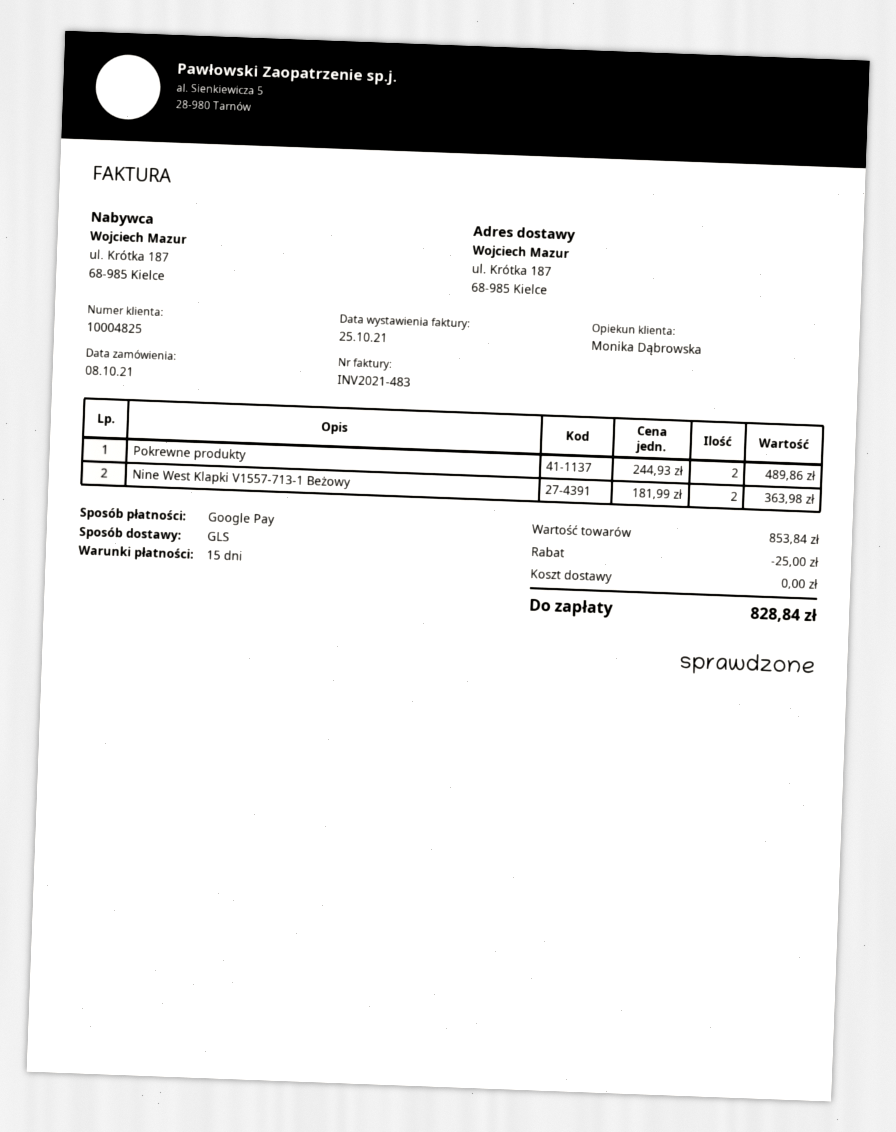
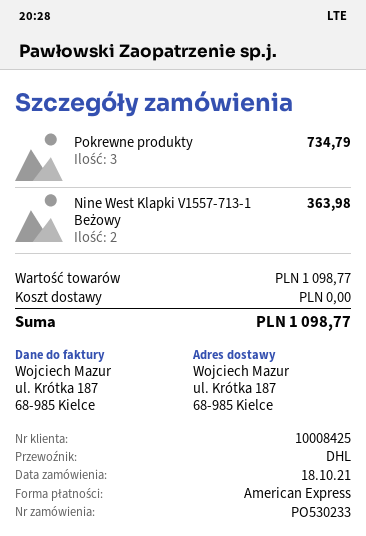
order date: 2021-10-08 -> 2021-10-18
customer number: 10004825 -> 10008425
payment method: Google Pay -> American Express
shipping method: GLS -> DHL
Pokrewne produkty: 2 for 489.86 -> 3 for 734.79
subtotal: 853.84 -> 1098.77
discount: 25.00 -> none
total: 828.84 -> 1098.77

